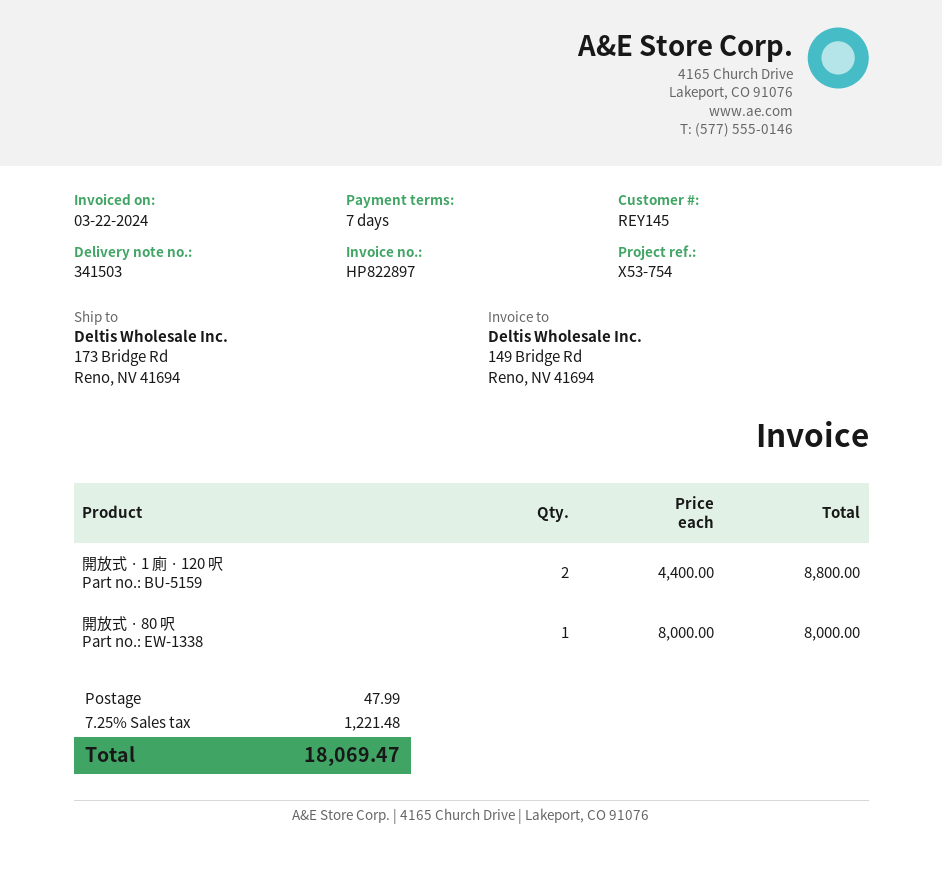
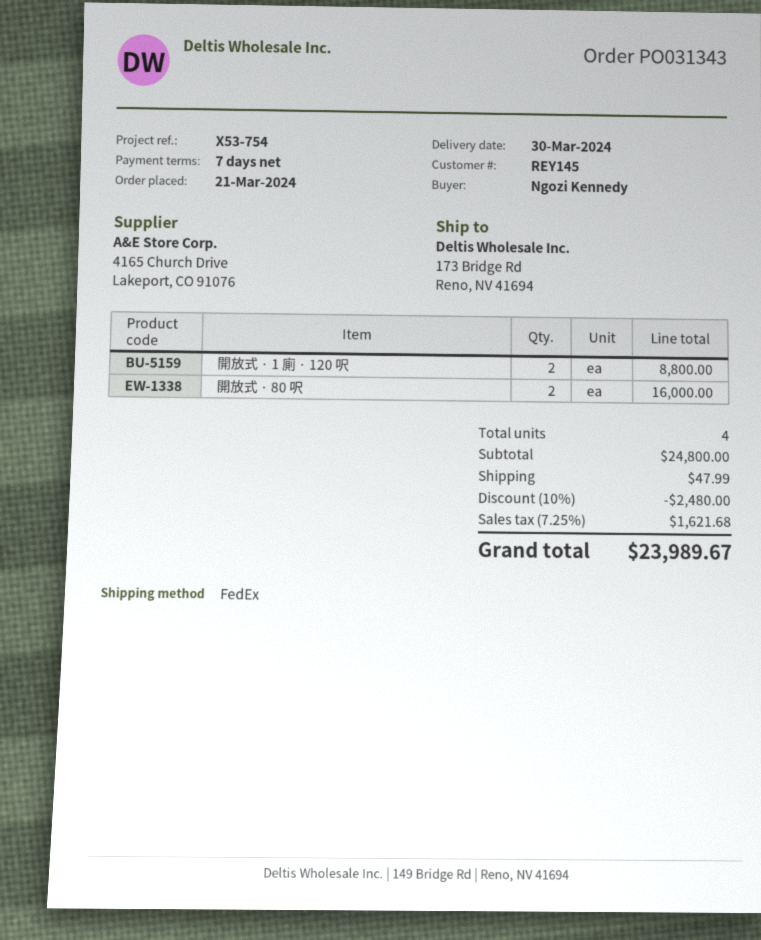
開放式 · 80 呎: 1 for 8000.00 -> 2 for 16000.00
discount: none -> 10% = 2480.00
tax: 7.25% = 1221.48 -> 7.25% = 1621.68
total: 18069.47 -> 23989.67

